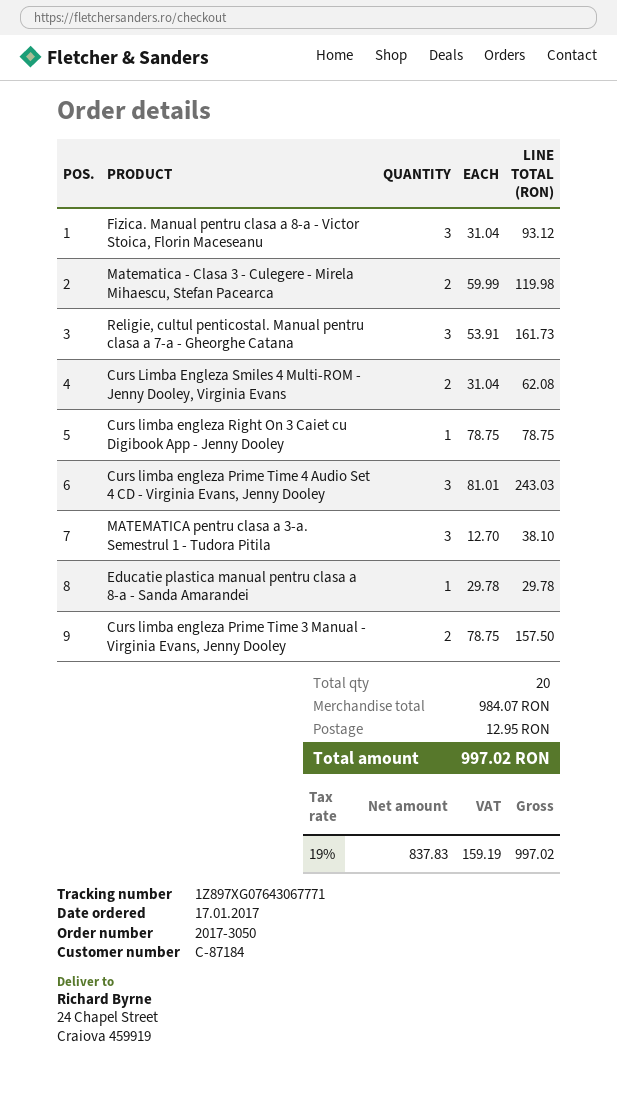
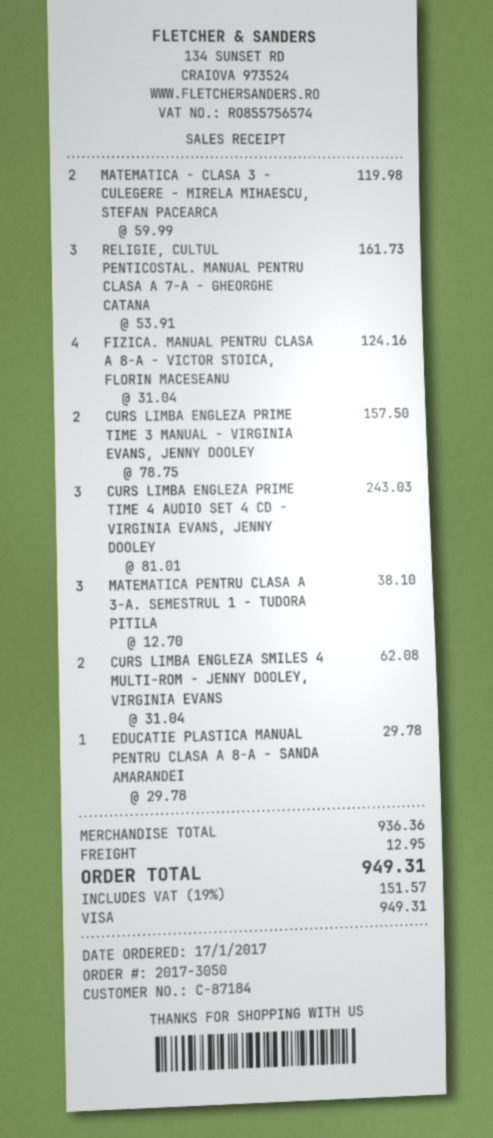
Fizica. Manual pentru clasa a 8-a - Victor Stoica, Florin Maceseanu: 3 x 31.04 = 93.12 -> 4 x 31.04 = 124.16
Curs limba engleza Right On 3 Caiet cu Digibook App - Jenny Dooley: 1 x 78.75 = 78.75 -> none
subtotal: 984.07 -> 936.36
tax: 19% = 159.19 -> 19% = 151.57
total: 997.02 -> 949.31

